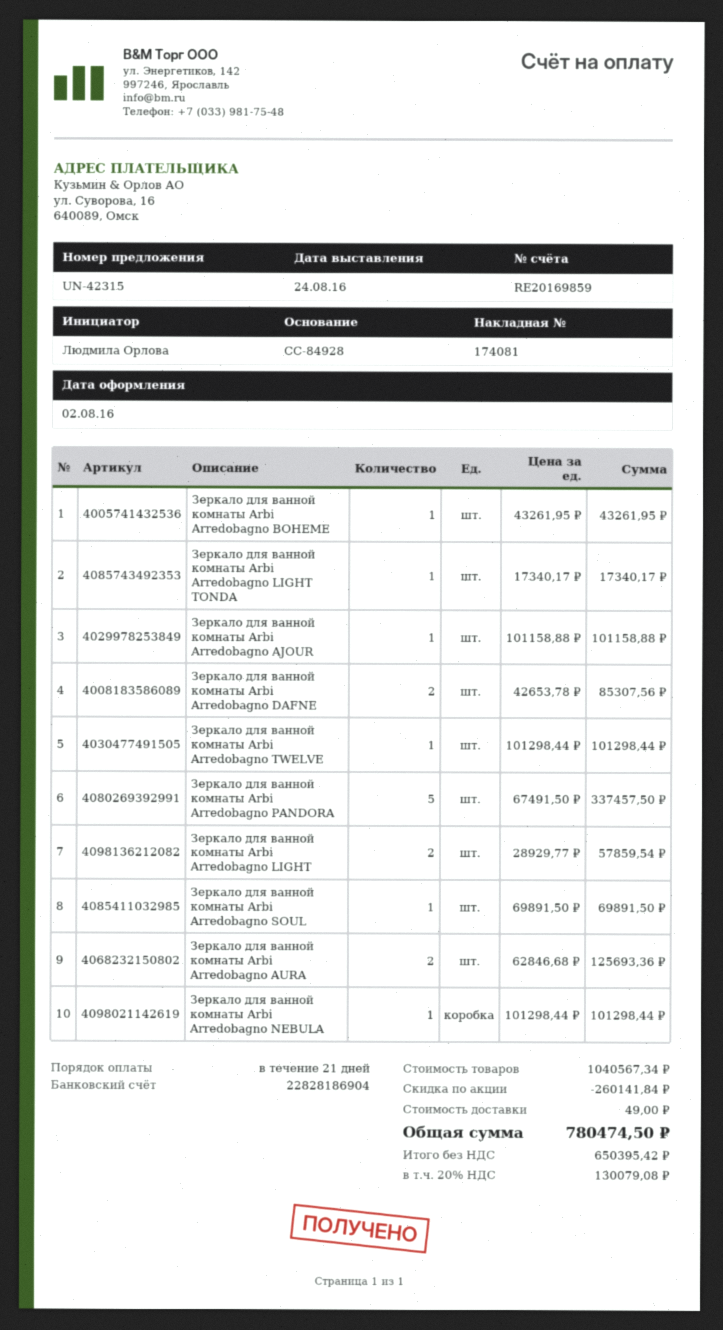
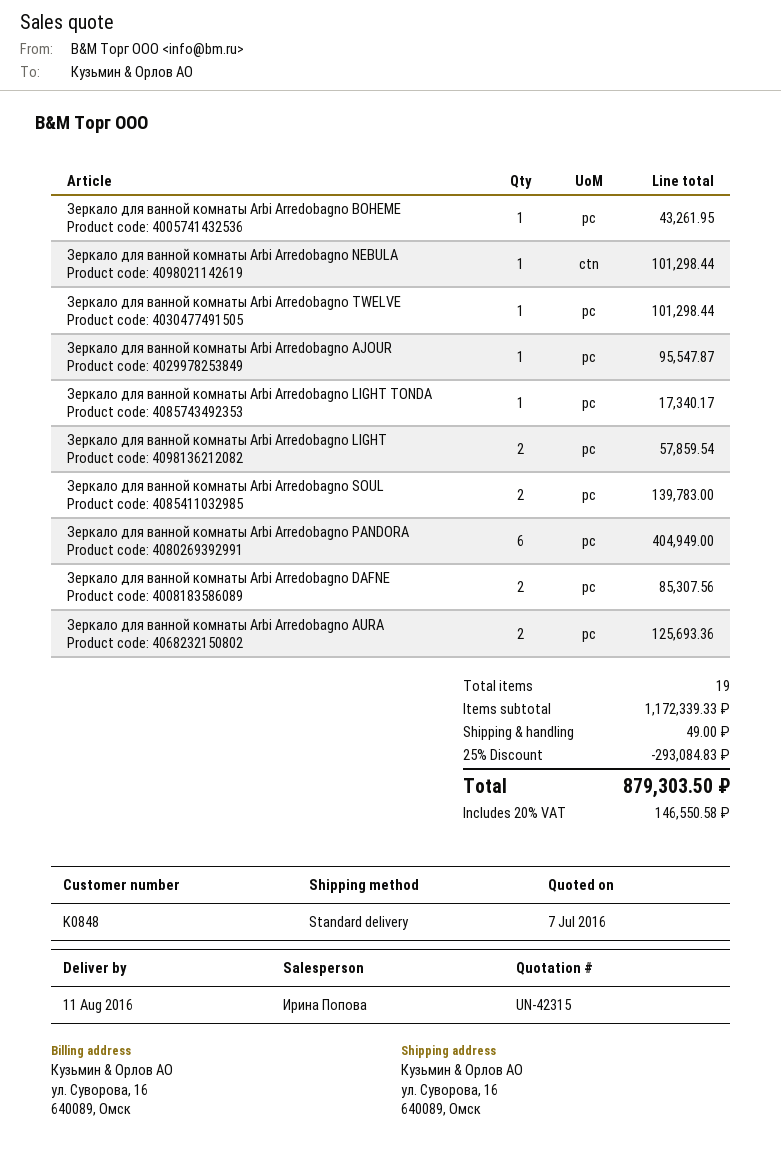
Зеркало для ванной комнаты Arbi Arredobagno AJOUR: 1 for 101158.88 -> 1 for 95547.87
Зеркало для ванной комнаты Arbi Arredobagno PANDORA: 5 for 337457.50 -> 6 for 404949.00
Зеркало для ванной комнаты Arbi Arredobagno SOUL: 1 for 69891.50 -> 2 for 139783.00
subtotal: 1040567.34 -> 1172339.33
discount: 260141.84 -> 293084.83
tax: 20% = 130079.08 -> 20% = 146550.58
total: 780474.50 -> 879303.50

